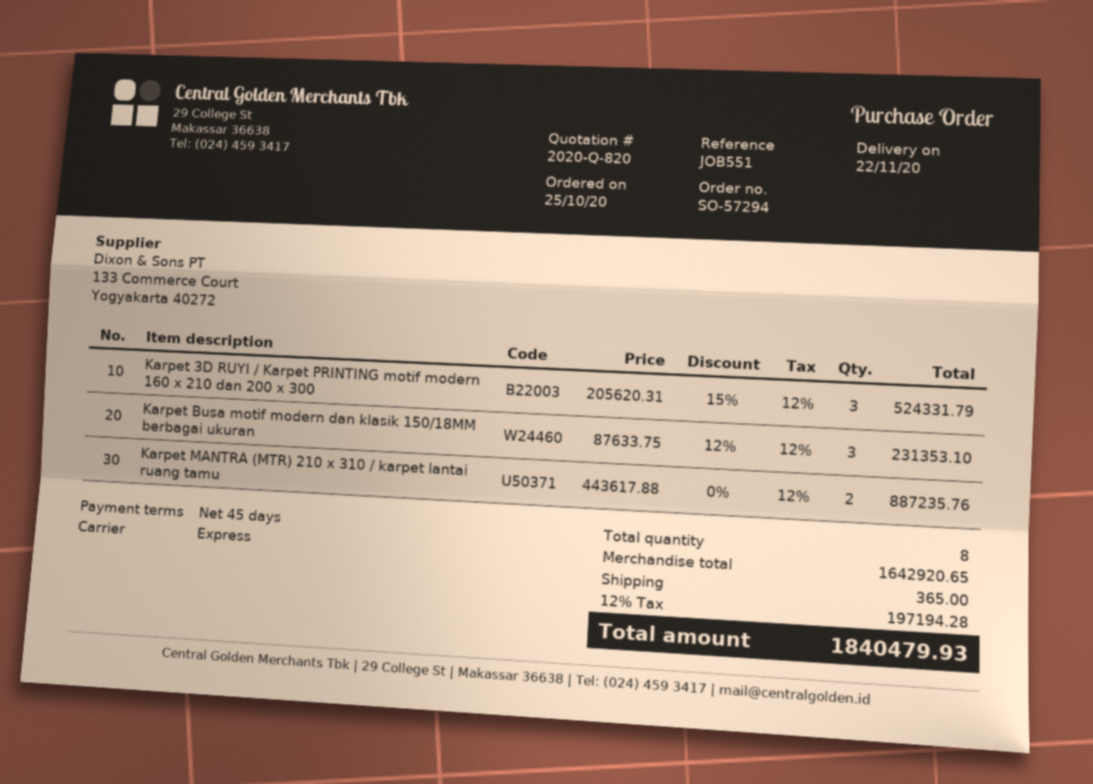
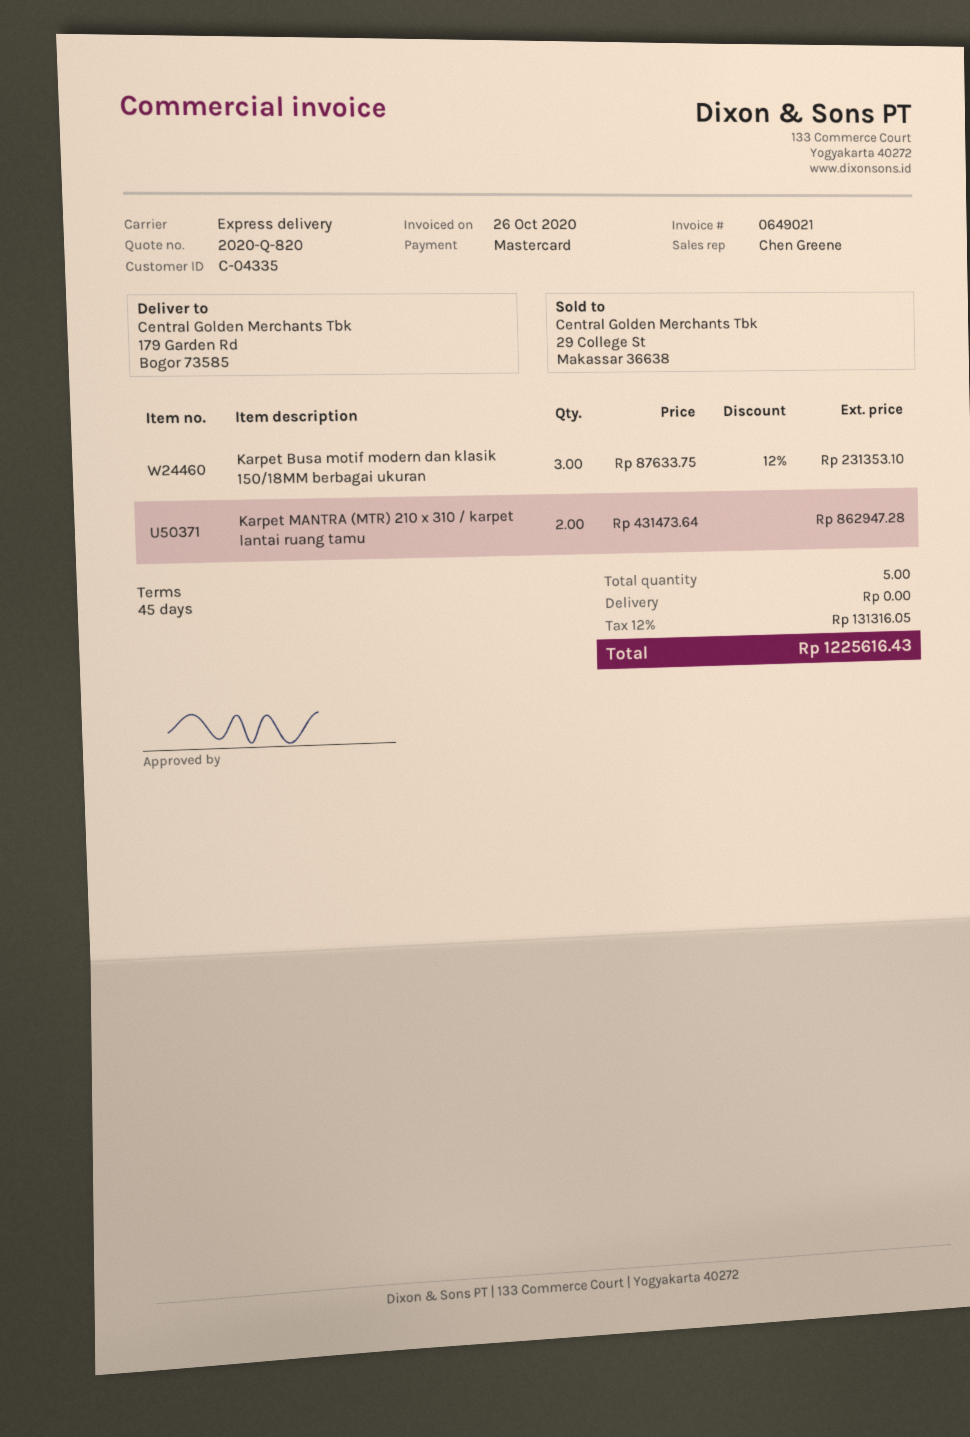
Karpet 3D RUYI / Karpet PRINTING motif modern 160 x 210 dan 200 x 300: 3 x 205620.31 - 15% = 524331.79 -> none
Karpet MANTRA (MTR) 210 x 310 / karpet lantai ruang tamu: 2 x 443617.88 = 887235.76 -> 2 x 431473.64 = 862947.28
total quantity: 8 -> 5
shipping: 365.00 -> 0.00
tax: 12% = 197194.28 -> 12% = 131316.05
total: 1840479.93 -> 1225616.43

